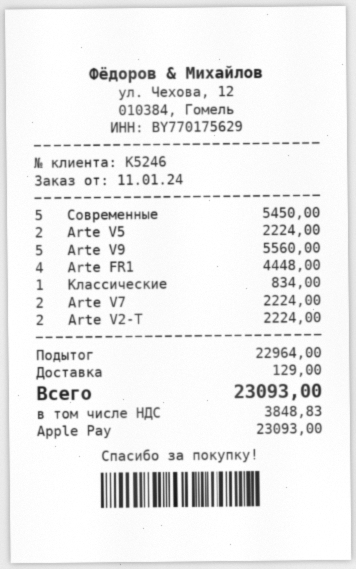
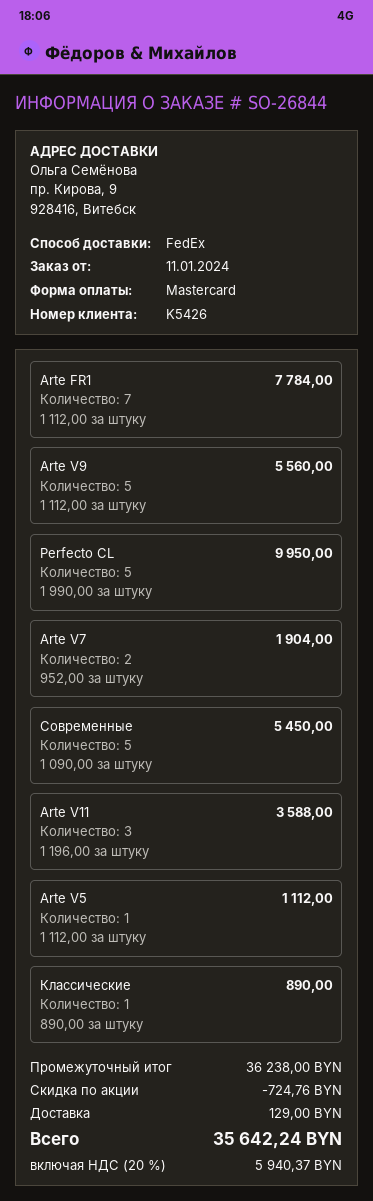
customer number: K5246 -> K5426
payment method: Apple Pay -> Mastercard
Arte V5: 2 for 2224.00 -> 1 for 1112.00
Arte FR1: 4 for 4448.00 -> 7 for 7784.00
Классические: 1 for 834.00 -> 1 for 890.00
Arte V7: 2 for 2224.00 -> 2 for 1904.00
Arte V2-Т: 2 for 2224.00 -> none
Perfecto CL: none -> 5 for 9950.00
Arte V11: none -> 3 for 3588.00
subtotal: 22964.00 -> 36238.00
discount: none -> 724.76
tax: 3848.83 -> 5940.37
total: 23093.00 -> 35642.24

